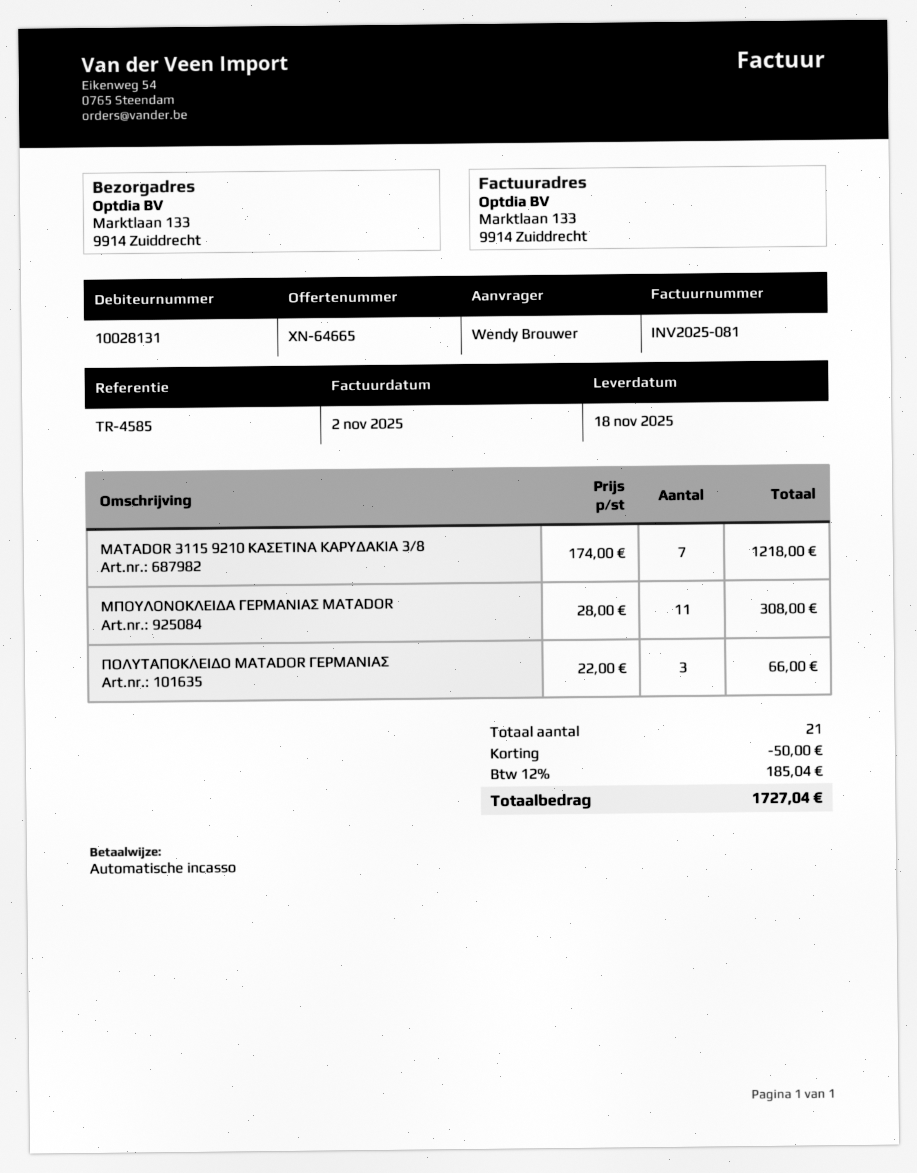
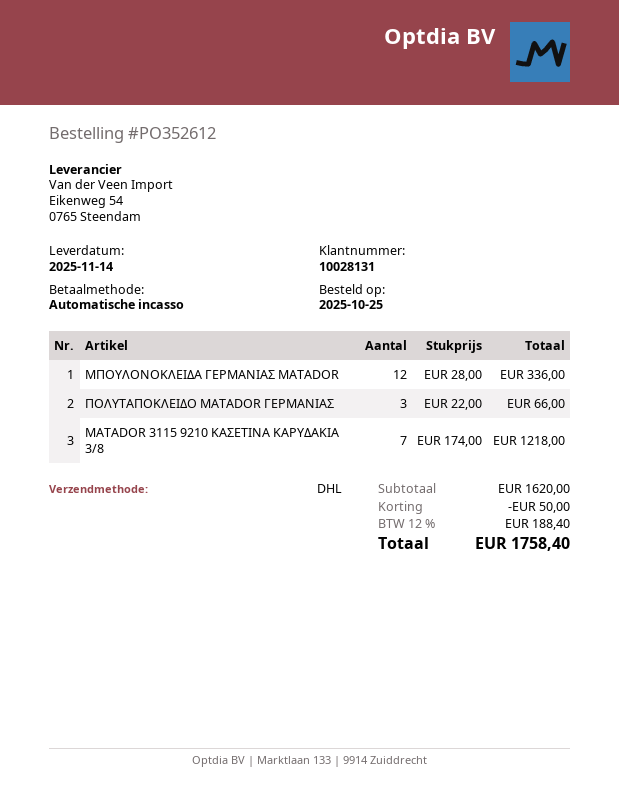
delivery date: 2025-11-18 -> 2025-11-14
ΜΠΟΥΛΟΝΟΚΛΕΙΔΑ ΓΕΡΜΑΝΙΑΣ MATADOR: 11 x 28.00 = 308.00 -> 12 x 28.00 = 336.00
tax: 12% = 185.04 -> 12% = 188.40
total: 1727.04 -> 1758.40

